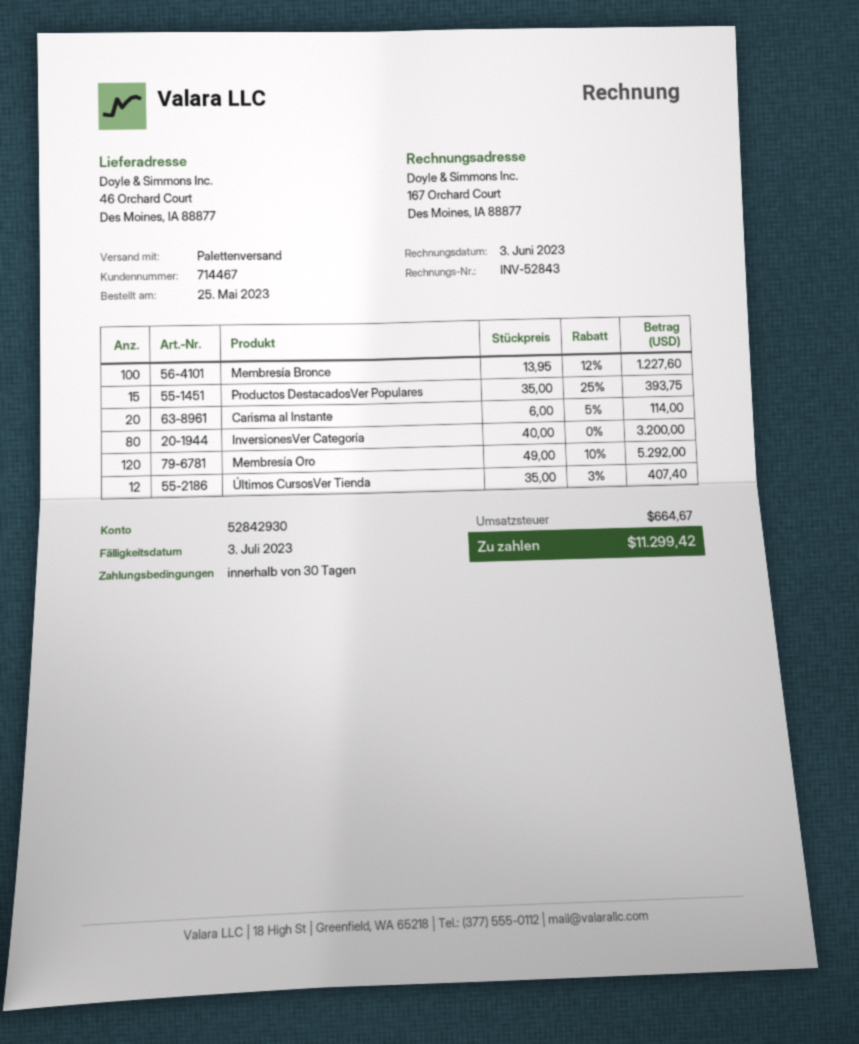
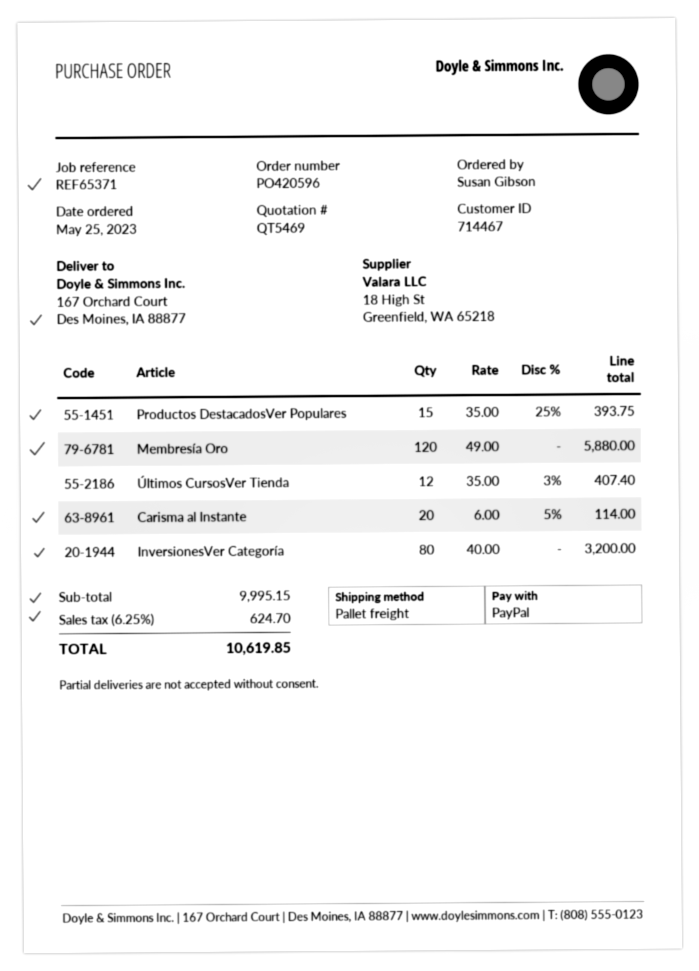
ship to: 46 Orchard Court, Des Moines, IA 88877 -> 167 Orchard Court, Des Moines, IA 88877
Membresía Bronce: 100 x 13.95 - 12% = 1227.60 -> none
Membresía Oro: 120 x 49.00 - 10% = 5292.00 -> 120 x 49.00 = 5880.00
tax: 664.67 -> 624.70
total: 11299.42 -> 10619.85

